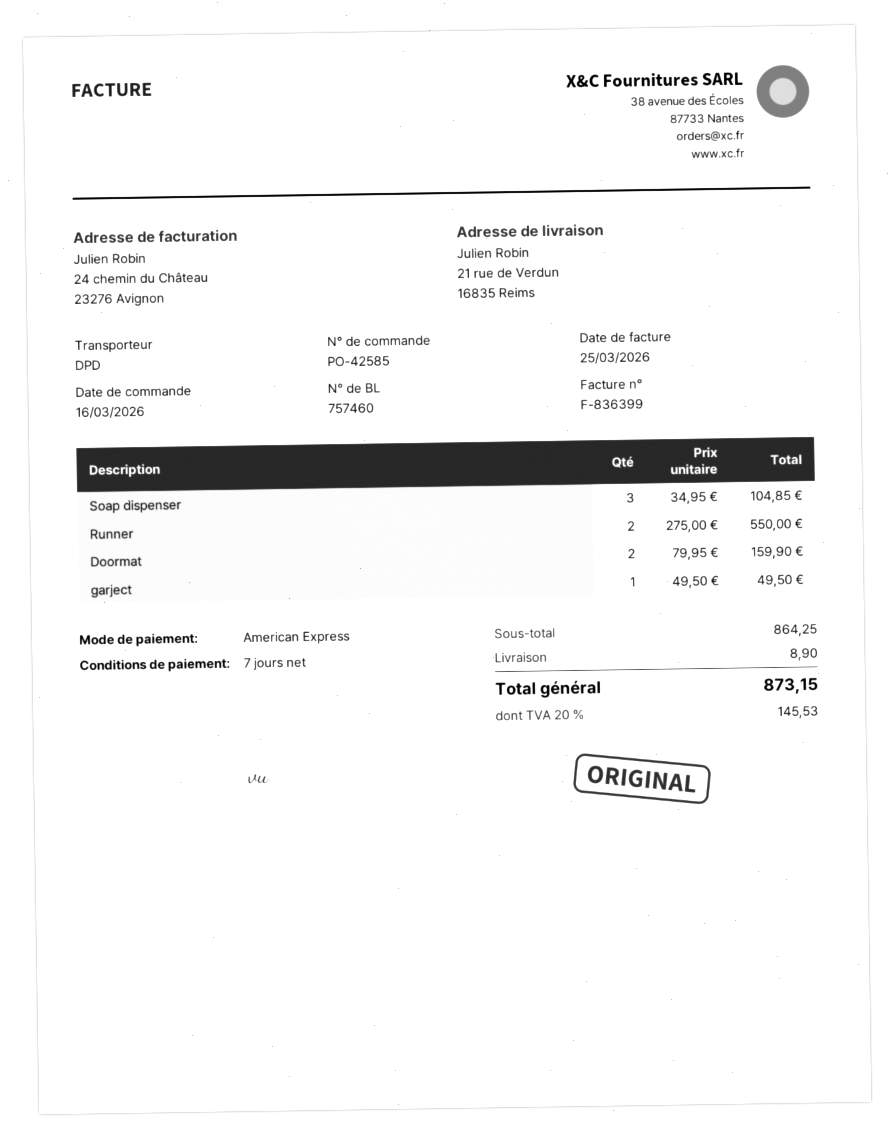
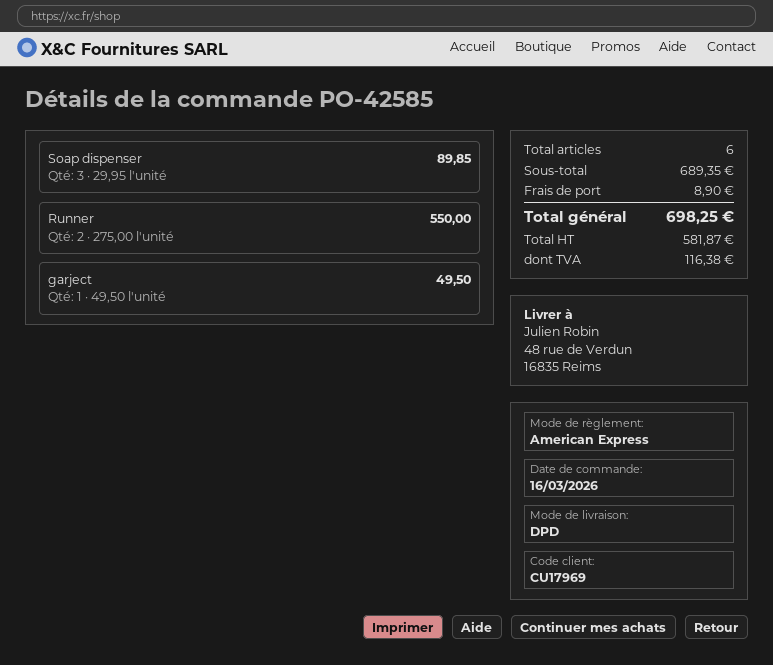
ship to: 21 rue de Verdun, 16835 Reims -> 48 rue de Verdun, 16835 Reims
Soap dispenser: 3 x 34.95 = 104.85 -> 3 x 29.95 = 89.85
Doormat: 2 x 79.95 = 159.90 -> none
subtotal: 864.25 -> 689.35
tax: 145.53 -> 116.38
total: 873.15 -> 698.25

